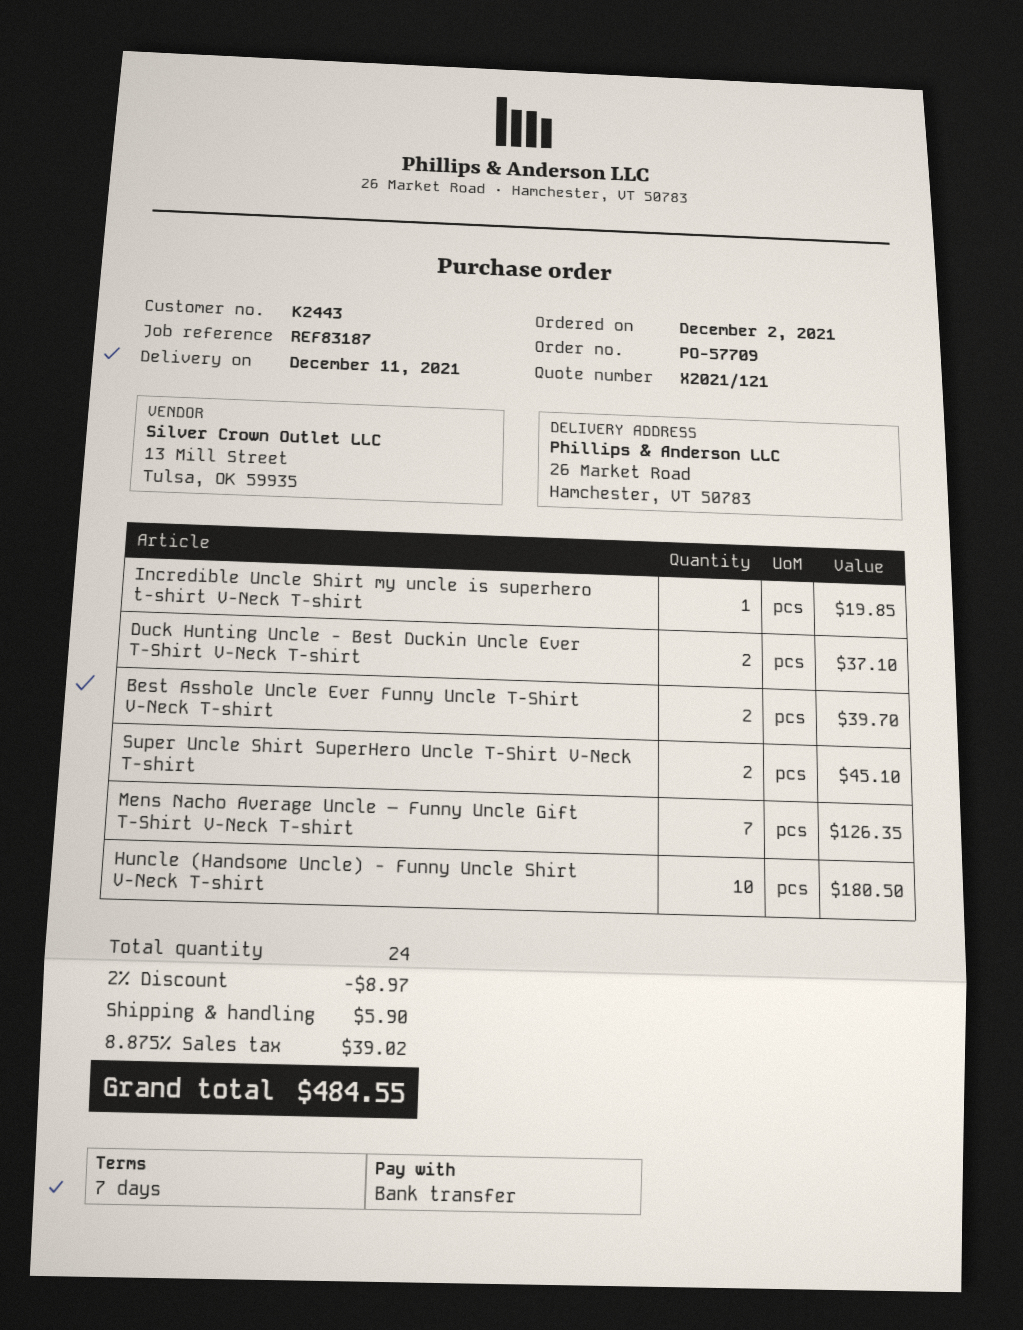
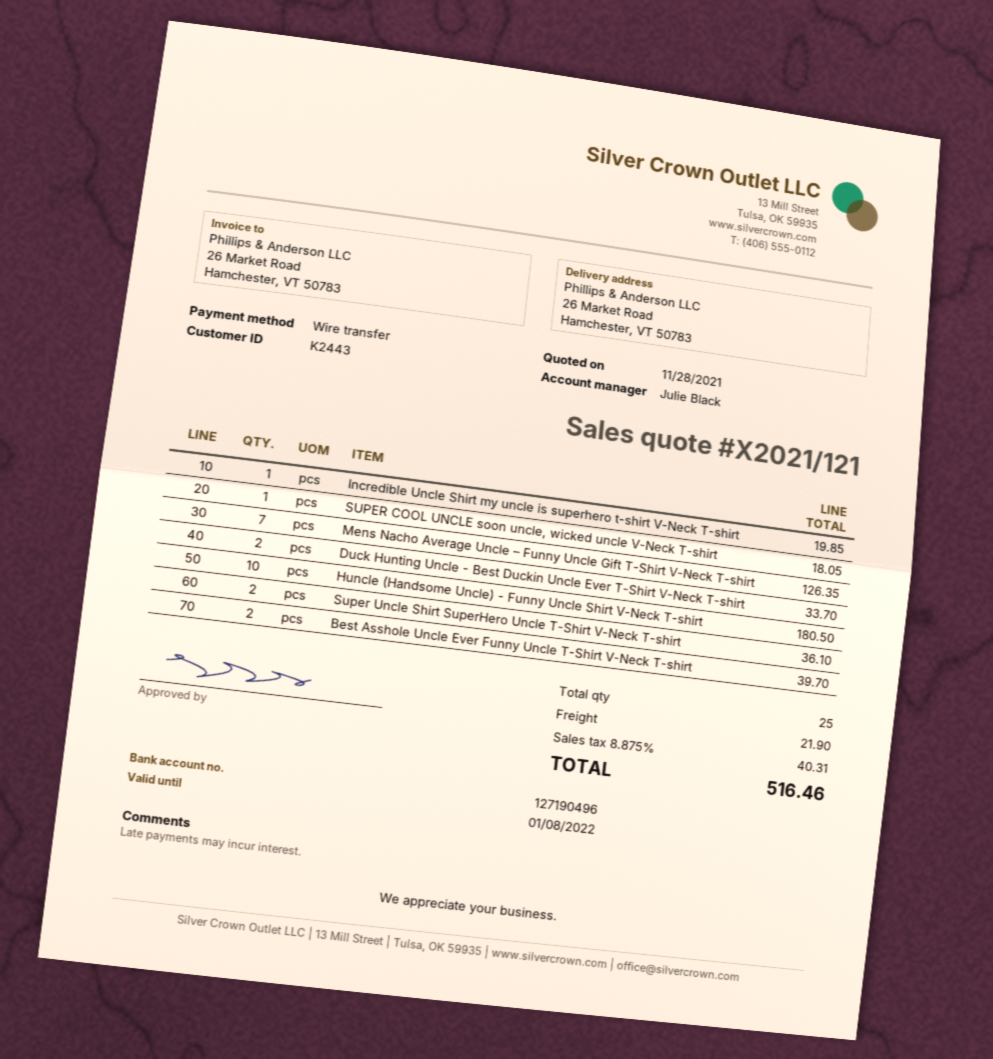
Duck Hunting Uncle - Best Duckin Uncle Ever T-Shirt V-Neck T-shirt: 2 for 37.10 -> 2 for 33.70
Super Uncle Shirt SuperHero Uncle T-Shirt V-Neck T-shirt: 2 for 45.10 -> 2 for 36.10
SUPER COOL UNCLE soon uncle, wicked uncle V-Neck T-shirt: none -> 1 for 18.05
total quantity: 24 -> 25
discount: 2% = 8.97 -> none
shipping: 5.90 -> 21.90
tax: 8.875% = 39.02 -> 8.875% = 40.31
total: 484.55 -> 516.46

